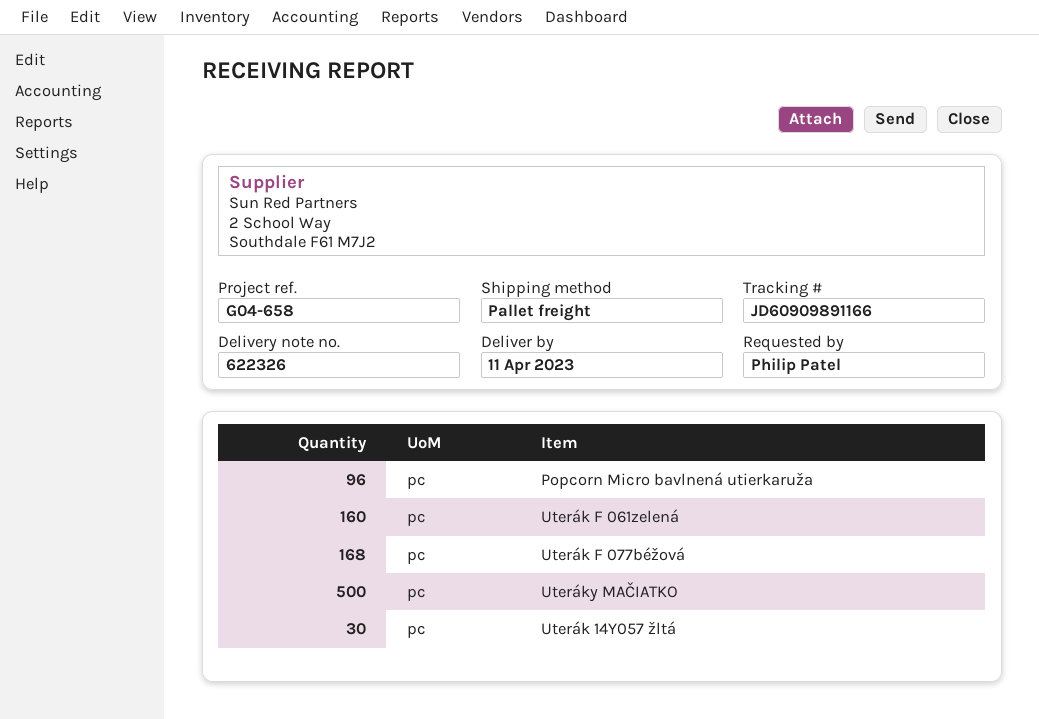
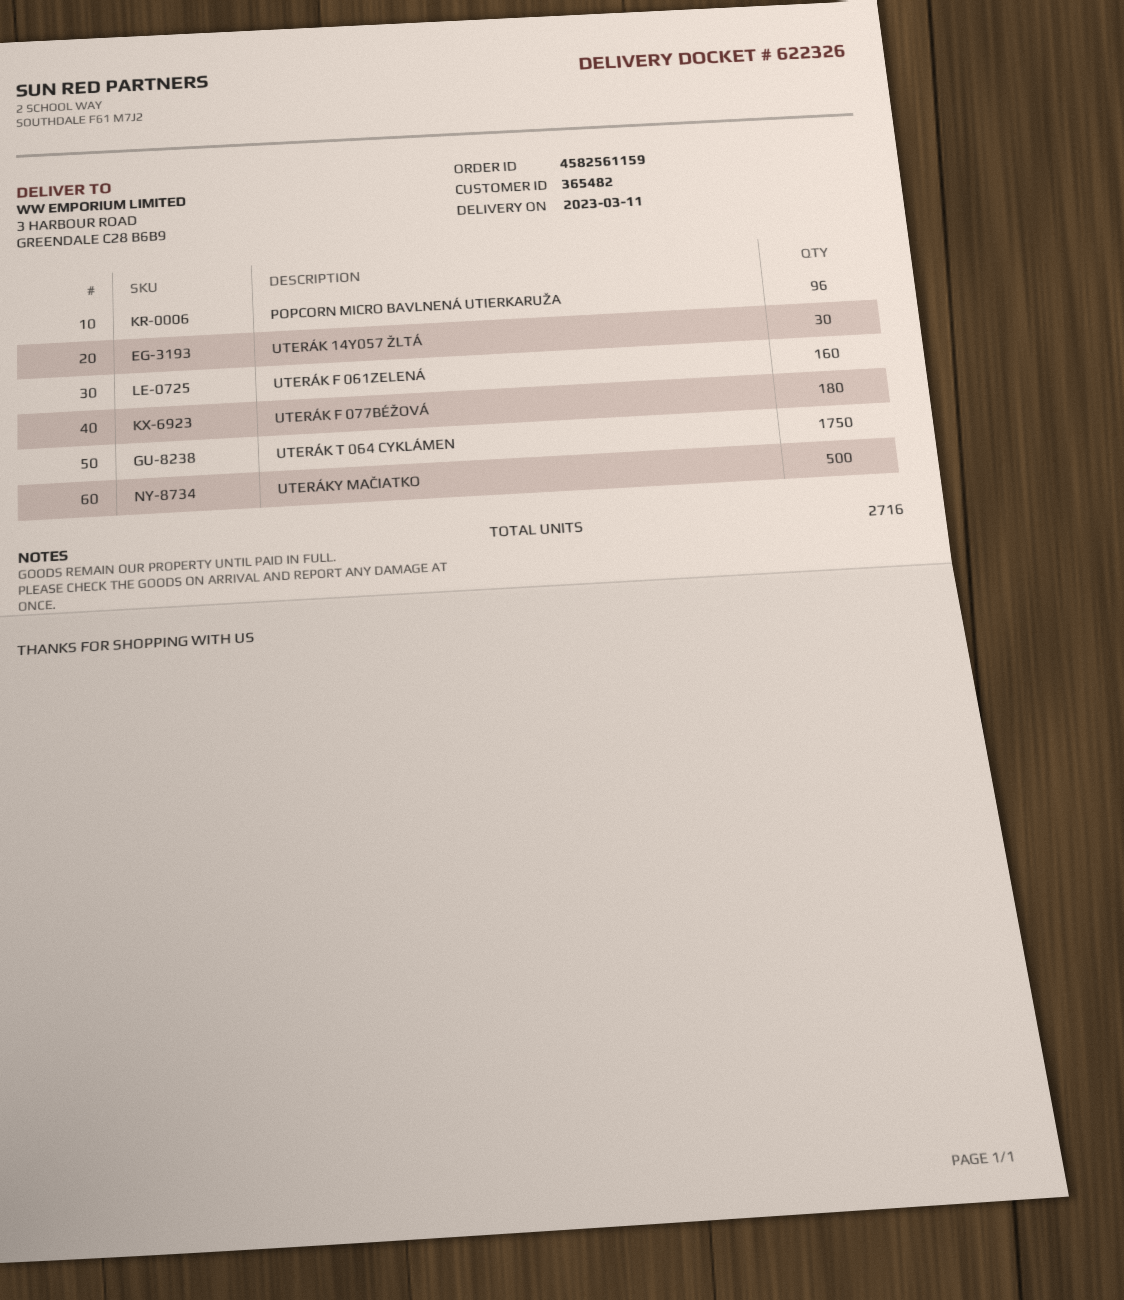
delivery date: 2023-04-11 -> 2023-03-11
Uterák F 077béžová: 168 -> 180
UTERÁK T 064 CYKLÁMEN: none -> 1750

